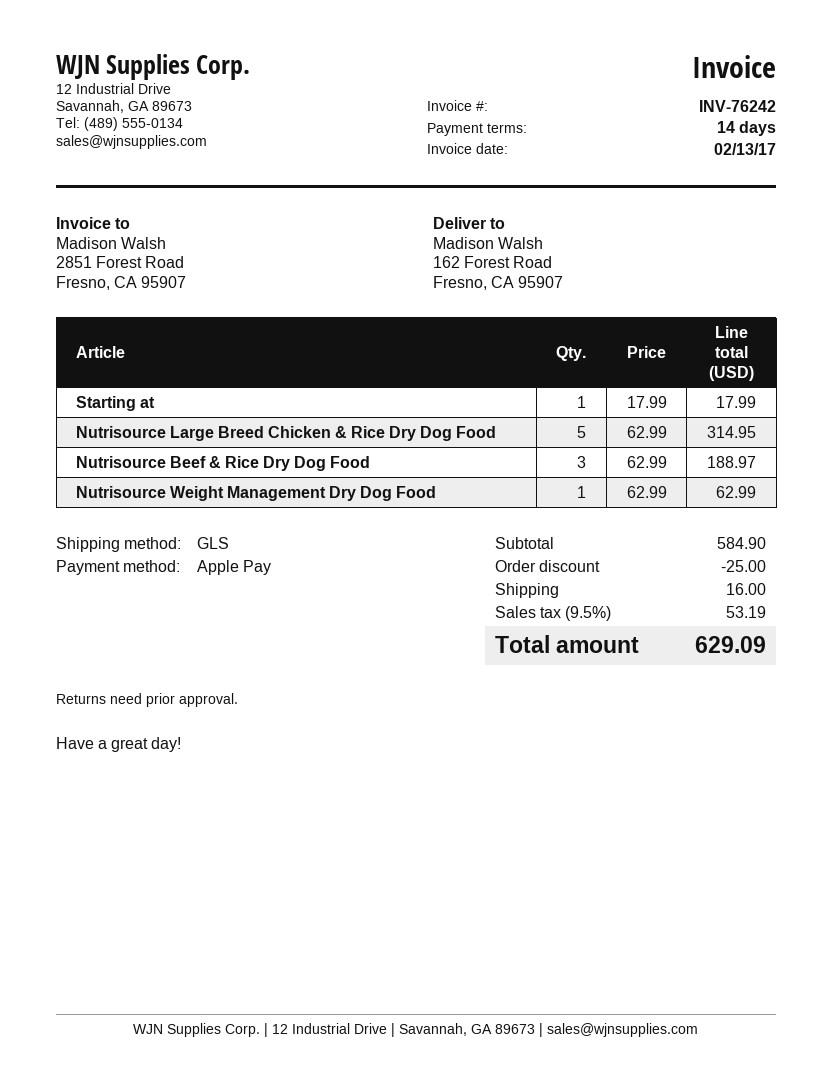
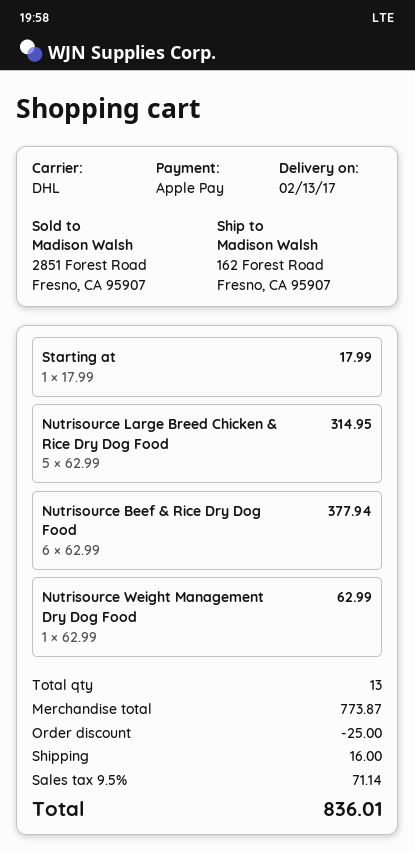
shipping method: GLS -> DHL
Nutrisource Beef & Rice Dry Dog Food: 3 x 62.99 = 188.97 -> 6 x 62.99 = 377.94
subtotal: 584.90 -> 773.87
tax: 9.5% = 53.19 -> 9.5% = 71.14
total: 629.09 -> 836.01

